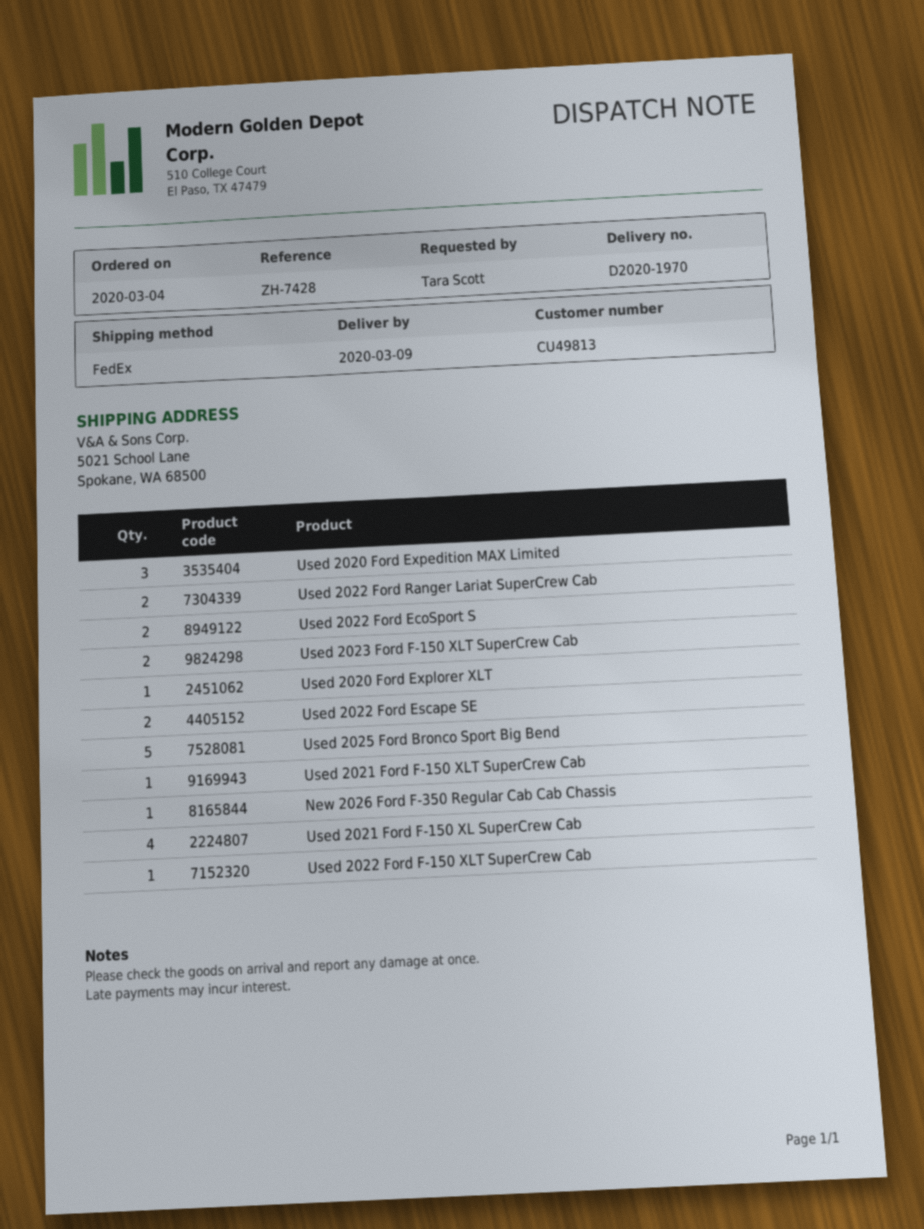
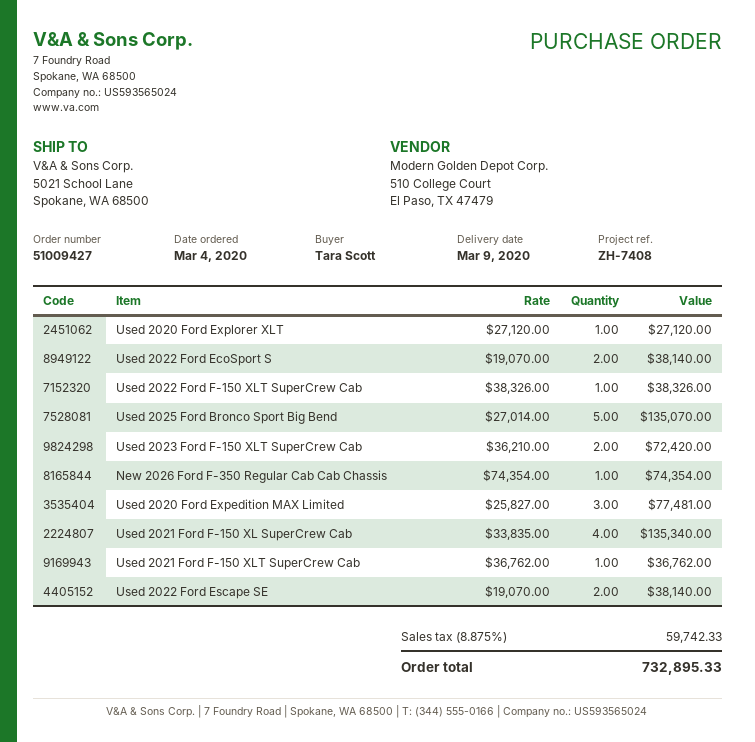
reference: ZH-7428 -> ZH-7408
Used 2022 Ford Ranger Lariat SuperCrew Cab: 2 -> none

